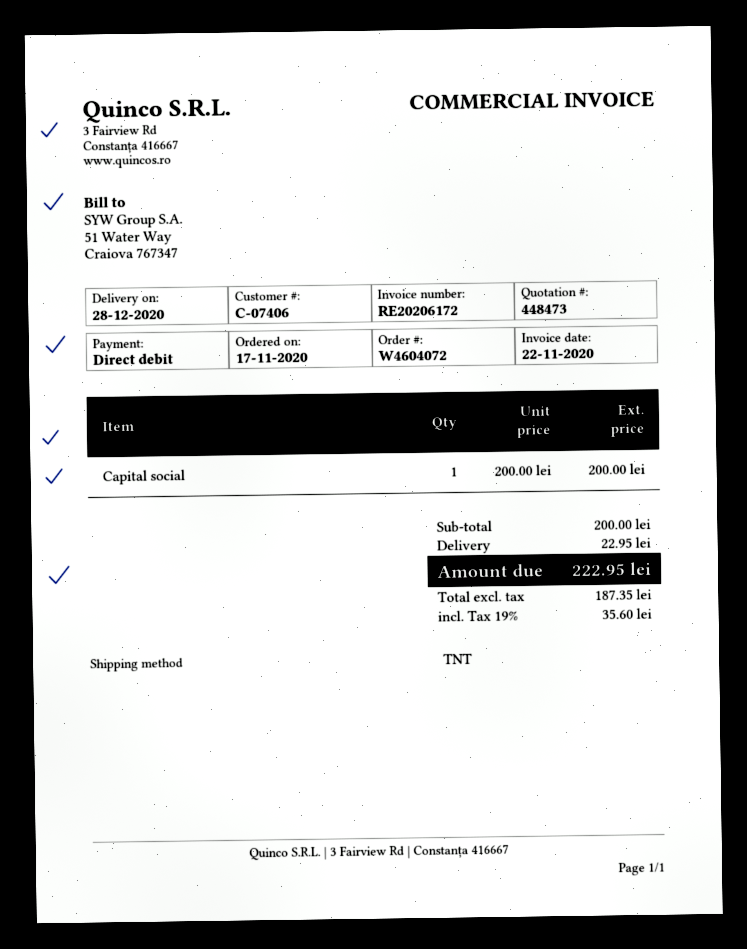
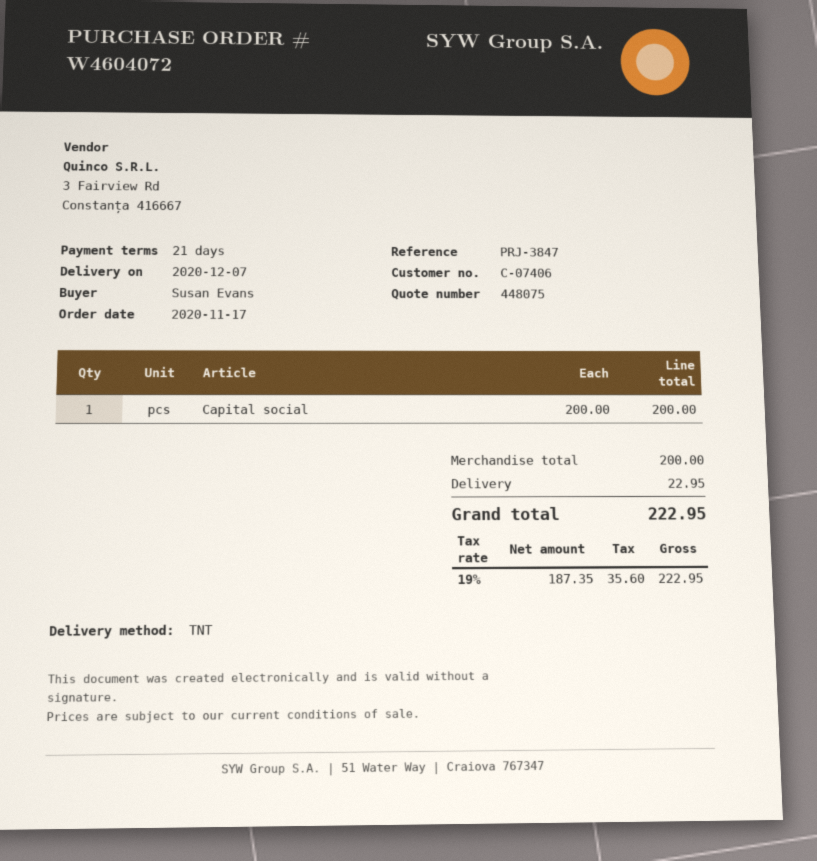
quote number: 448473 -> 448075
delivery date: 2020-12-28 -> 2020-12-07

